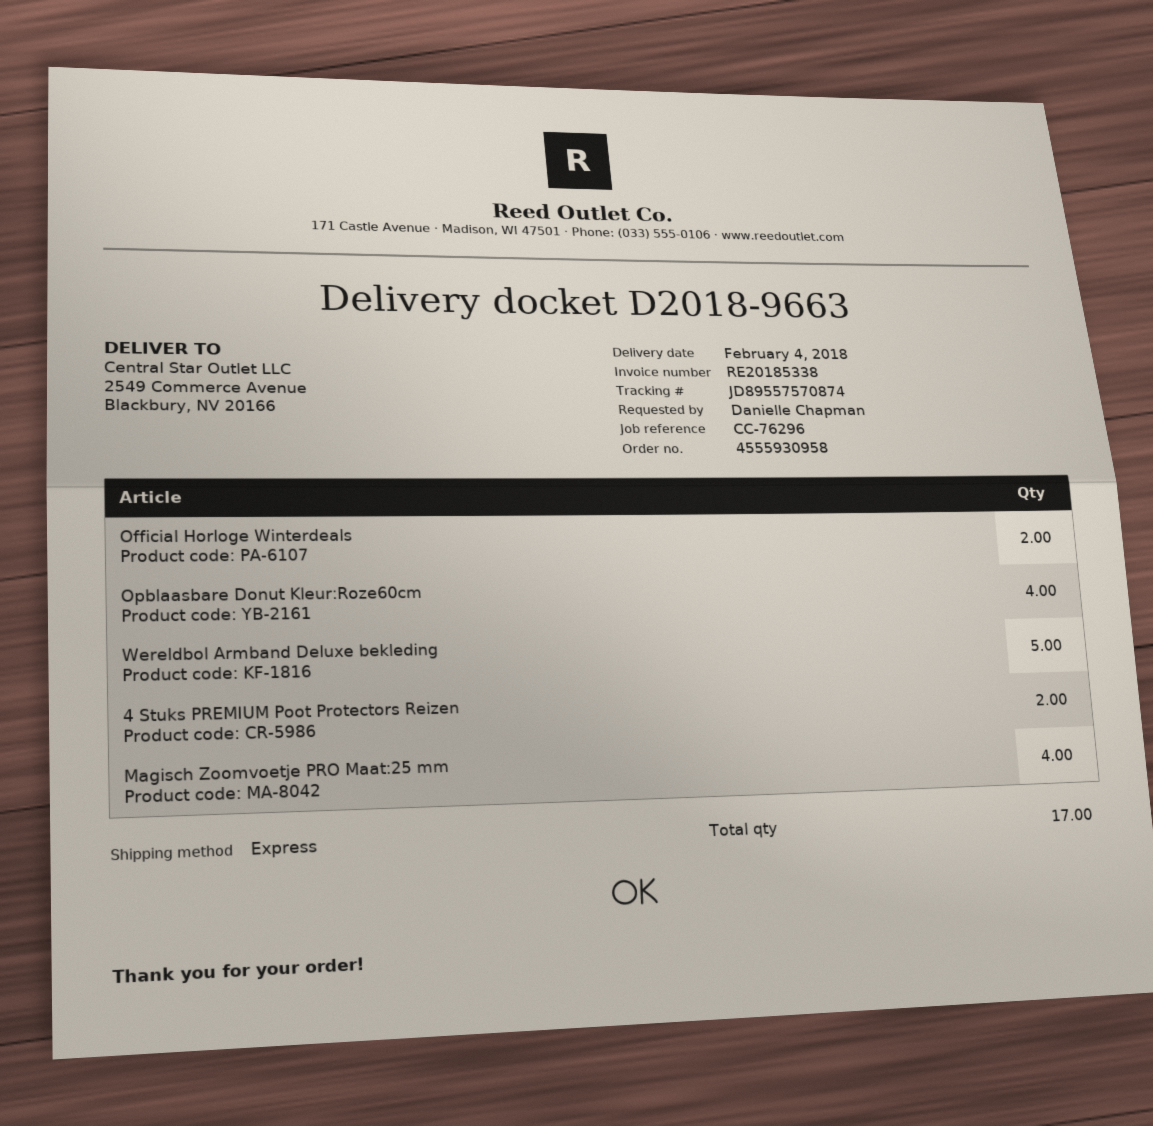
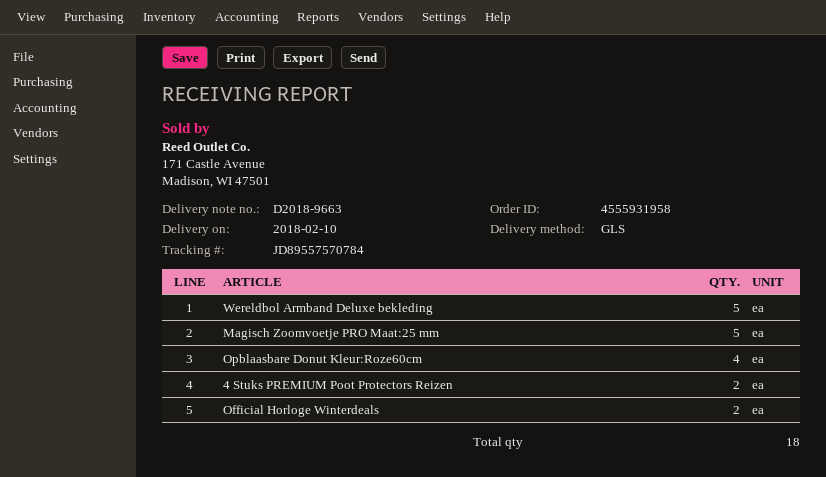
order number: 4555930958 -> 4555931958
delivery date: 2018-02-04 -> 2018-02-10
shipping method: express -> GLS
tracking number: JD89557570874 -> JD89557570784
Magisch Zoomvoetje PRO Maat:25 mm: 4 -> 5
total quantity: 17 -> 18

